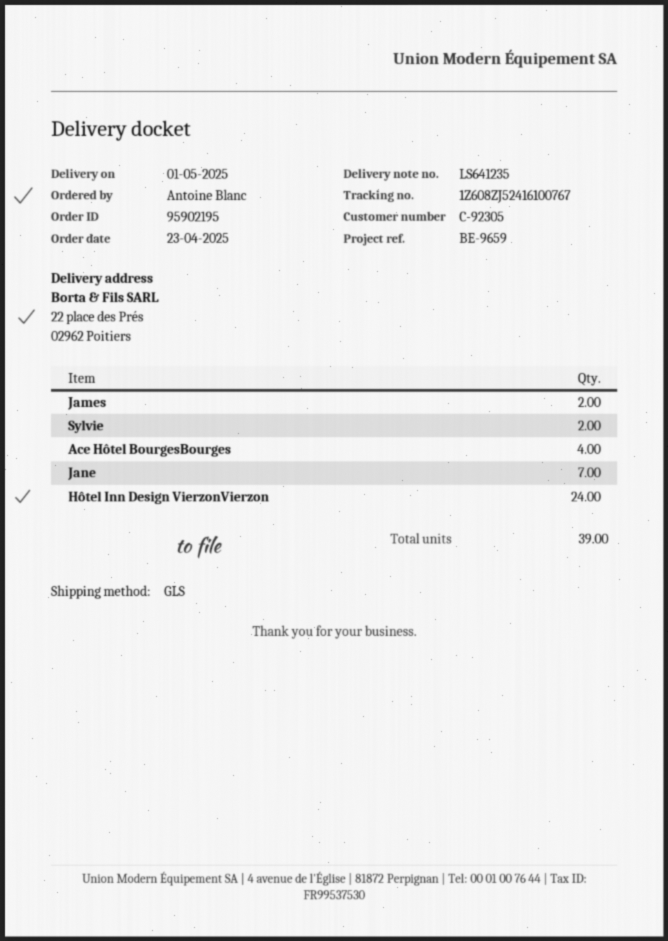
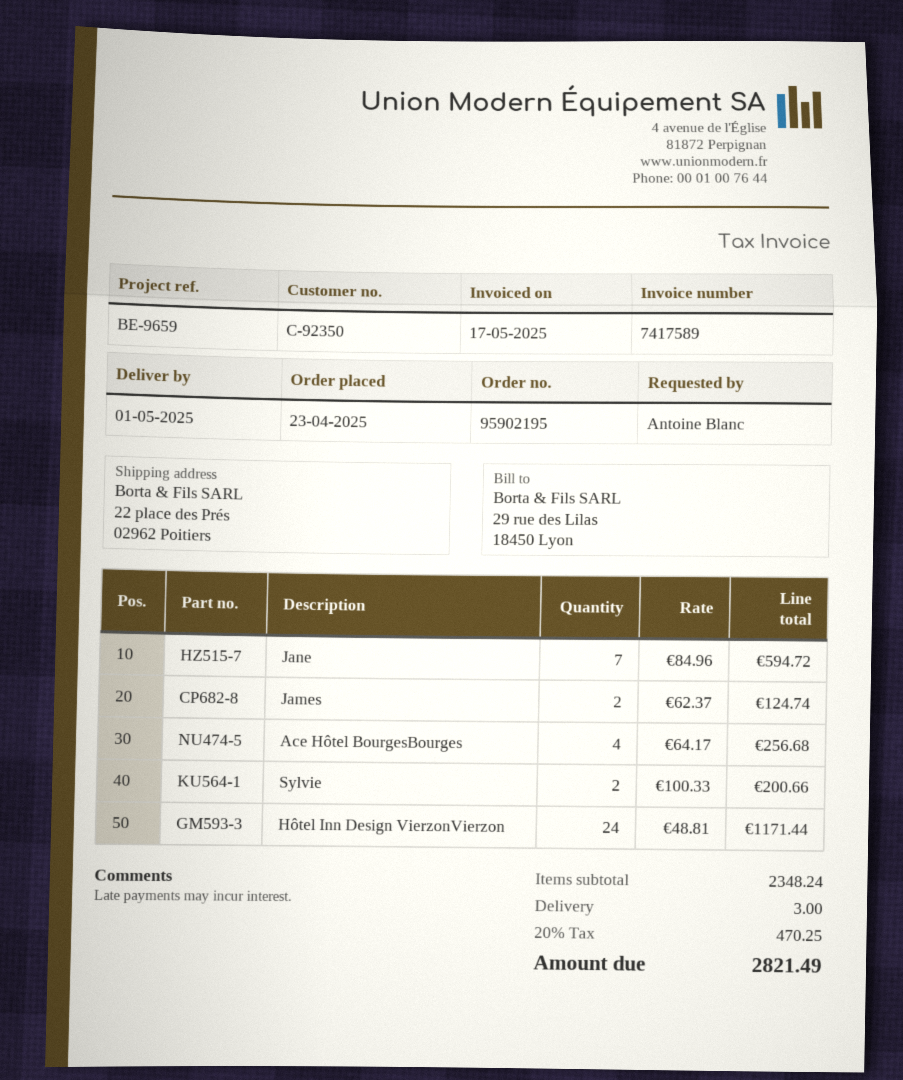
customer number: C-92305 -> C-92350

